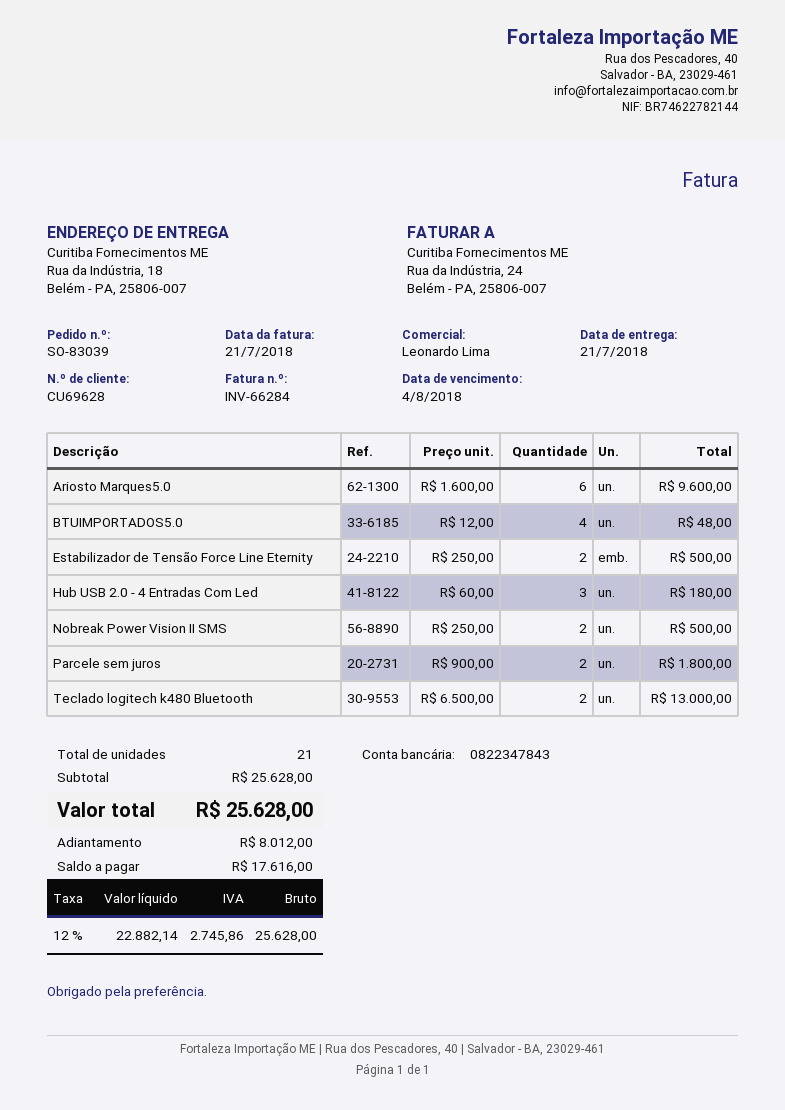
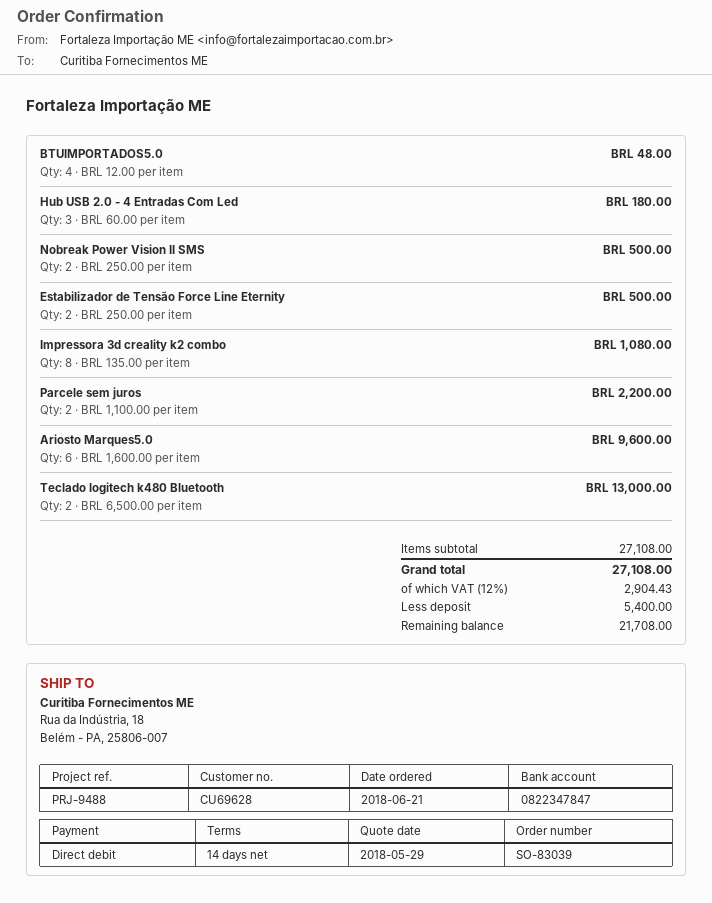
bank account: 0822347843 -> 0822347847
Parcele sem juros: 2 x 900.00 = 1800.00 -> 2 x 1100.00 = 2200.00
Impressora 3d creality k2 combo: none -> 8 x 135.00 = 1080.00
subtotal: 25628.00 -> 27108.00
tax: 12% = 2745.86 -> 12% = 2904.43
total: 25628.00 -> 27108.00
deposit: 8012.00 -> 5400.00
balance: 17616.00 -> 21708.00

